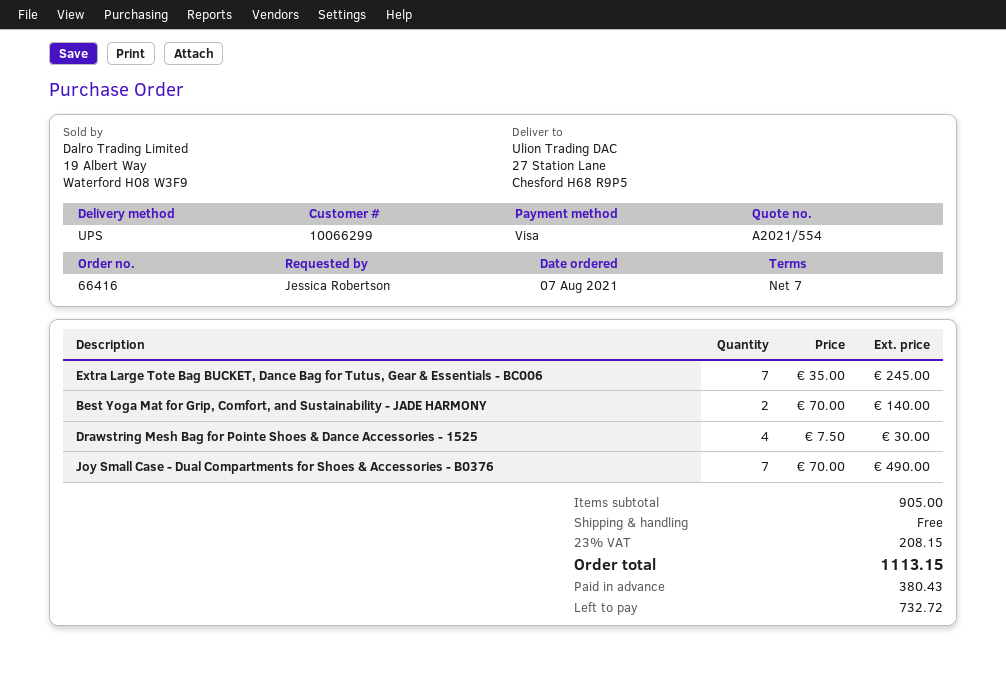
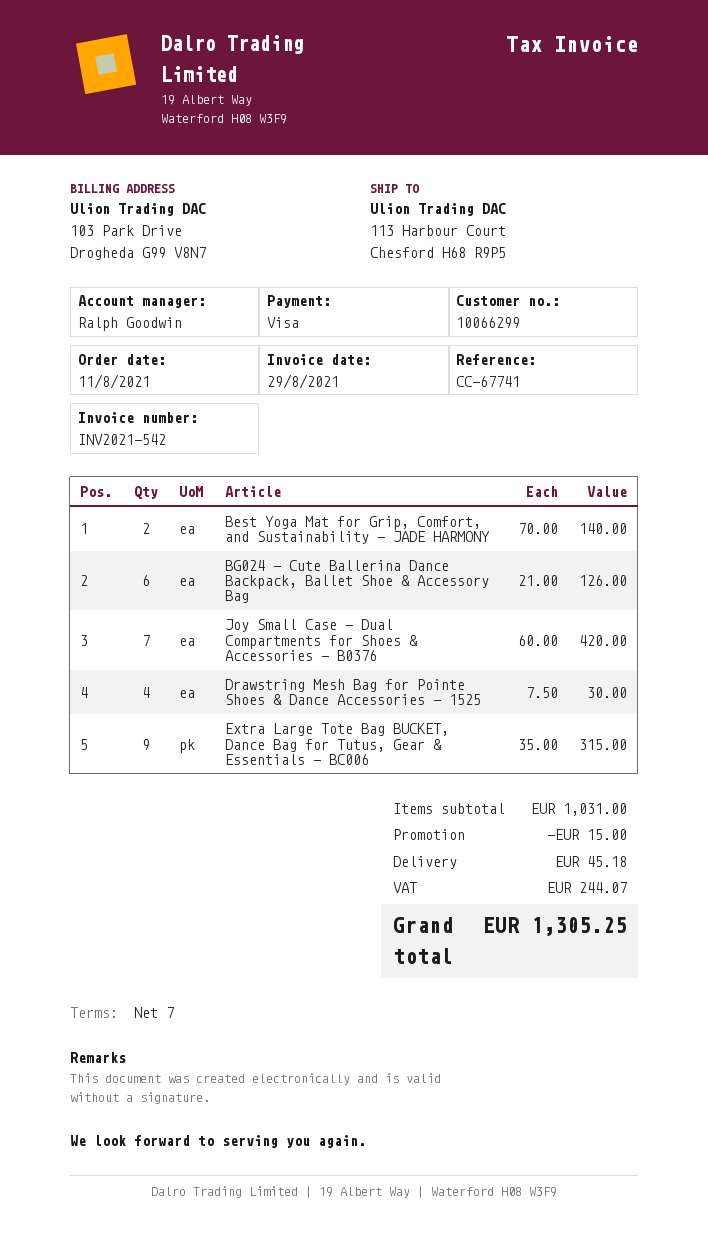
order date: 2021-08-07 -> 2021-08-11
ship to: 27 Station Lane, Chesford H68 R9P5 -> 113 Harbour Court, Chesford H68 R9P5
Extra Large Tote Bag BUCKET, Dance Bag for Tutus, Gear & Essentials - BC006: 7 x 35.00 = 245.00 -> 9 x 35.00 = 315.00
Joy Small Case - Dual Compartments for Shoes & Accessories - B0376: 7 x 70.00 = 490.00 -> 7 x 60.00 = 420.00
BG024 - Cute Ballerina Dance Backpack, Ballet Shoe & Accessory Bag: none -> 6 x 21.00 = 126.00
subtotal: 905.00 -> 1031.00
discount: none -> 15.00
shipping: 0.00 -> 45.18
tax: 208.15 -> 244.07
total: 1113.15 -> 1305.25

